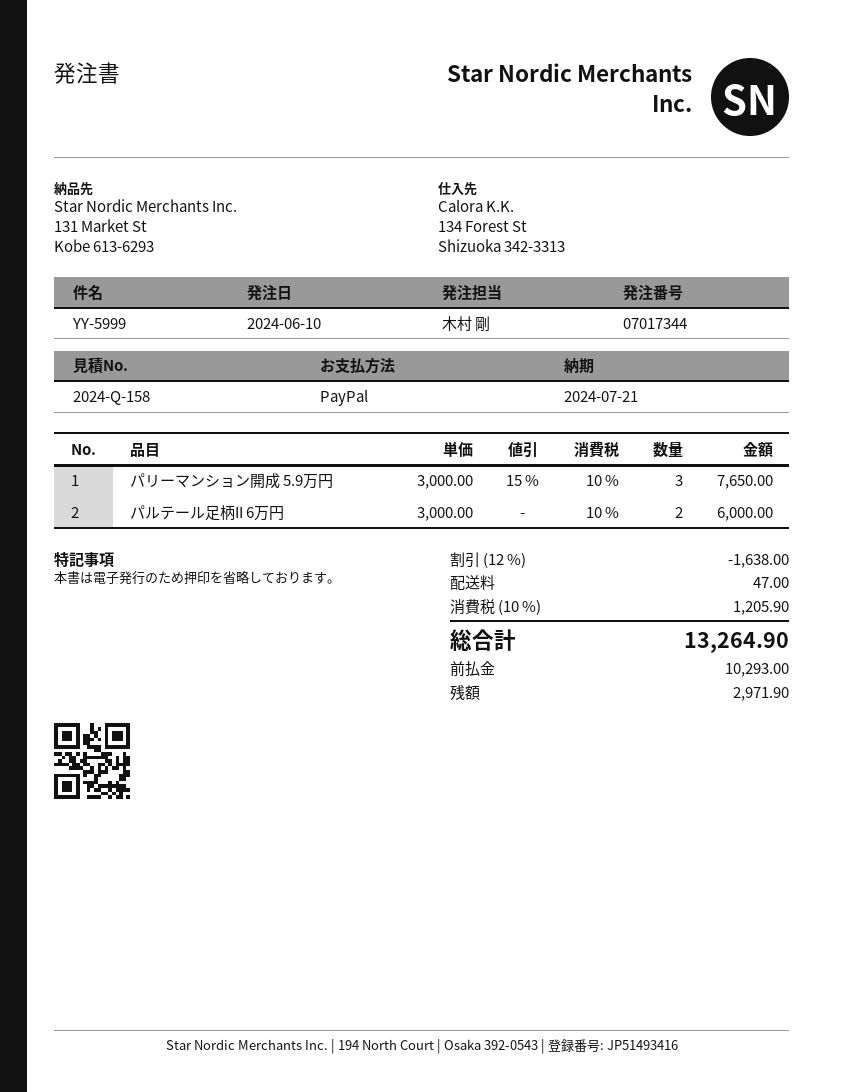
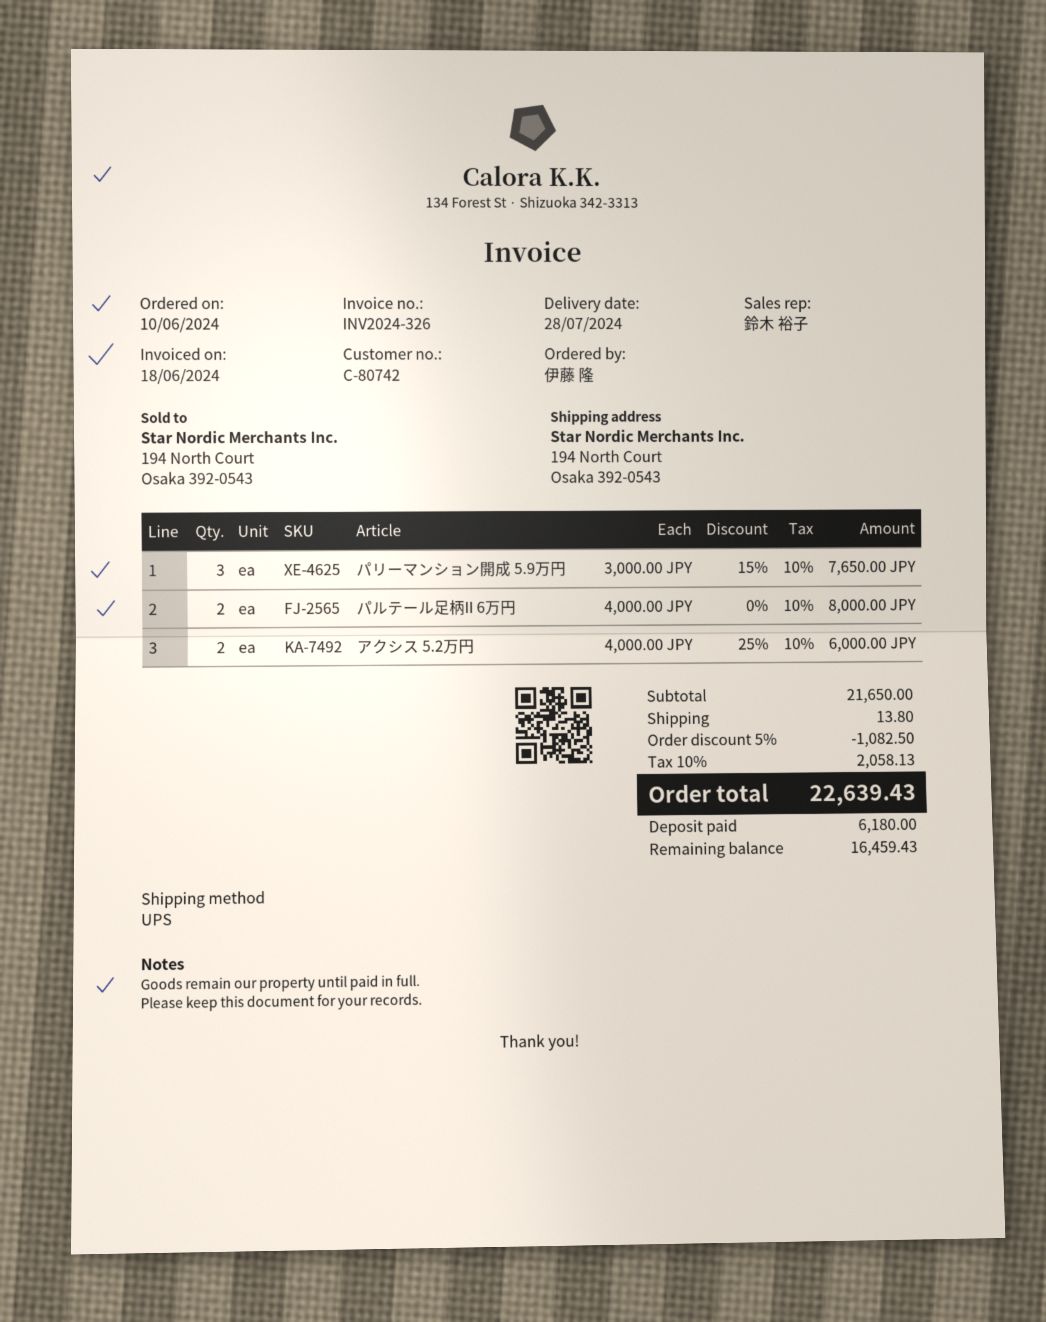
delivery date: 2024-07-21 -> 2024-07-28
ordered by: 木村 剛 -> 伊藤 隆
ship to: 131 Market St, Kobe 613-6293 -> 194 North Court, Osaka 392-0543
パルテール足柄II 6万円: 2 x 3000.00 = 6000.00 -> 2 x 4000.00 = 8000.00
アクシス 5.2万円: none -> 2 x 4000.00 - 25% = 6000.00
discount: 12% = 1638.00 -> 5% = 1082.50
shipping: 47.00 -> 13.80
tax: 10% = 1205.90 -> 10% = 2058.13
total: 13264.90 -> 22639.43
deposit: 10293.00 -> 6180.00
balance: 2971.90 -> 16459.43

